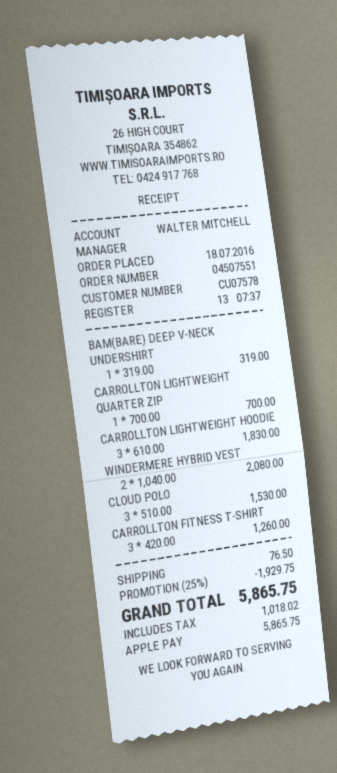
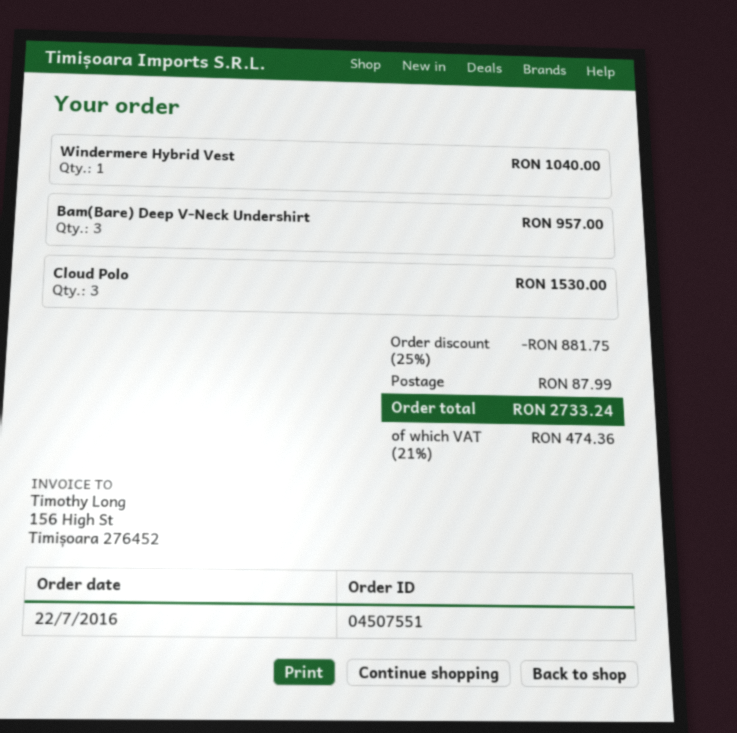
order date: 2016-07-18 -> 2016-07-22
BAM(BARE) DEEP V-NECK UNDERSHIRT: 1 for 319.00 -> 3 for 957.00
CARROLLTON LIGHTWEIGHT QUARTER ZIP: 1 for 700.00 -> none
CARROLLTON LIGHTWEIGHT HOODIE: 3 for 1830.00 -> none
WINDERMERE HYBRID VEST: 2 for 2080.00 -> 1 for 1040.00
CARROLLTON FITNESS T-SHIRT: 3 for 1260.00 -> none
discount: 25% = 1929.75 -> 25% = 881.75
shipping: 76.50 -> 87.99
tax: 1018.02 -> 474.36
total: 5865.75 -> 2733.24

